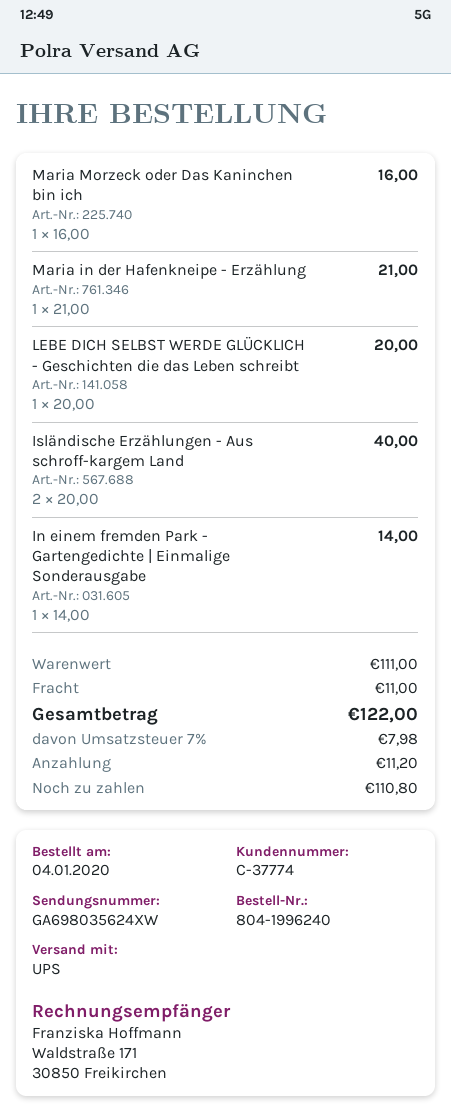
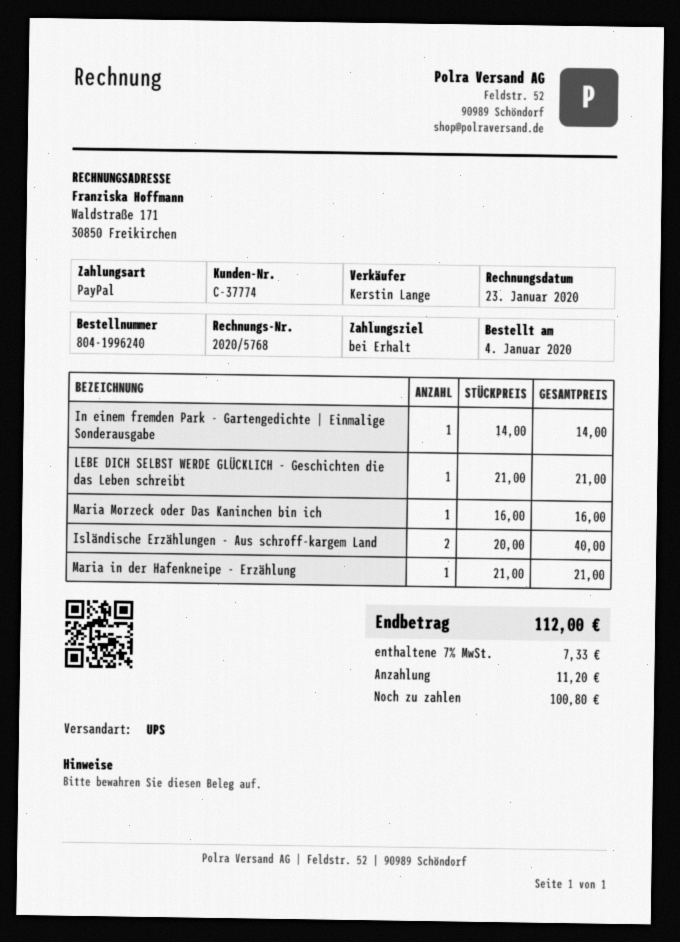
LEBE DICH SELBST WERDE GLÜCKLICH - Geschichten die das Leben schreibt: 1 x 20.00 = 20.00 -> 1 x 21.00 = 21.00
shipping: 11.00 -> none
tax: 7% = 7.98 -> 7% = 7.33
total: 122.00 -> 112.00
balance: 110.80 -> 100.80

